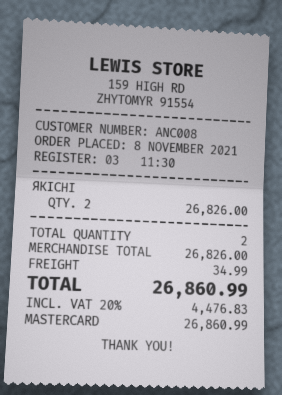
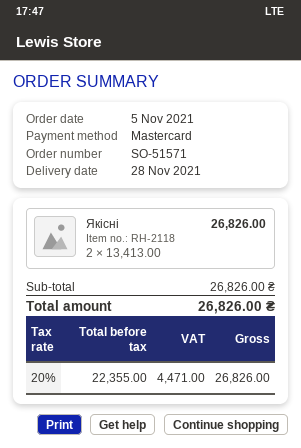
order date: 2021-11-08 -> 2021-11-05
shipping: 34.99 -> none
tax: 20% = 4476.83 -> 20% = 4471.00
total: 26860.99 -> 26826.00

